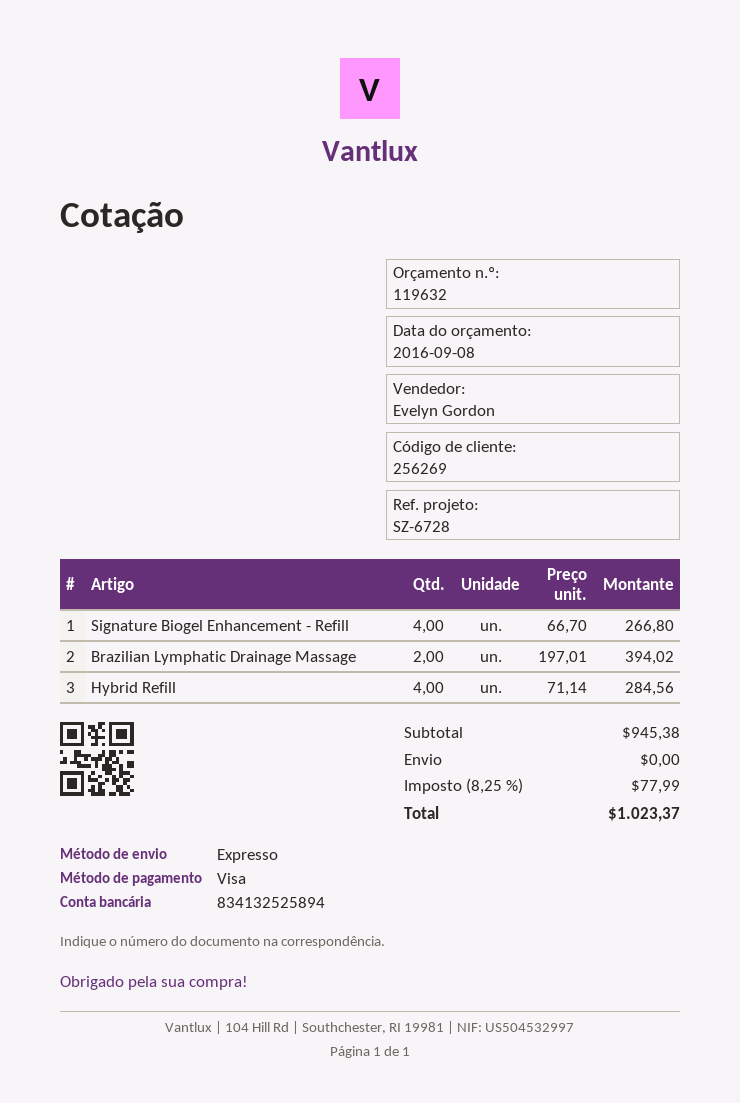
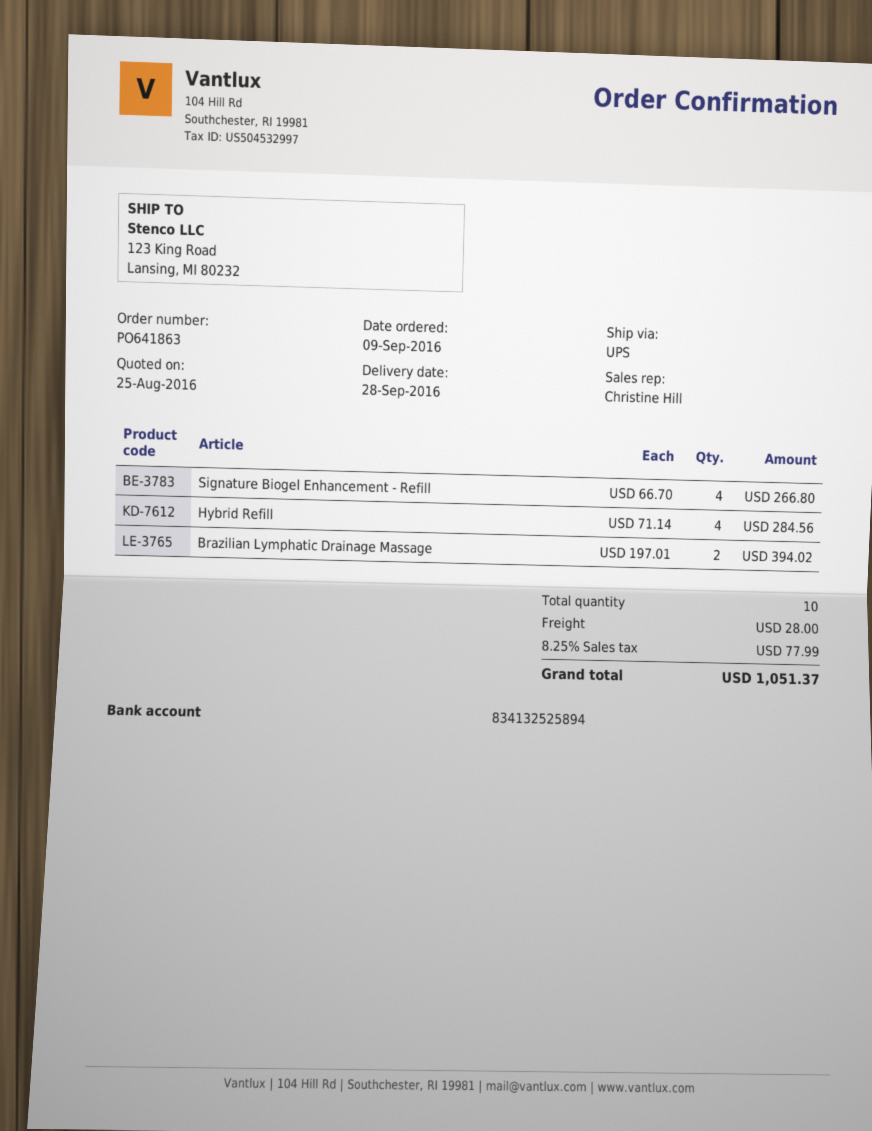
quote date: 2016-09-08 -> 2016-08-25
sales rep: Evelyn Gordon -> Christine Hill
shipping method: express -> UPS
shipping: 0.00 -> 28.00
total: 1023.37 -> 1051.37

